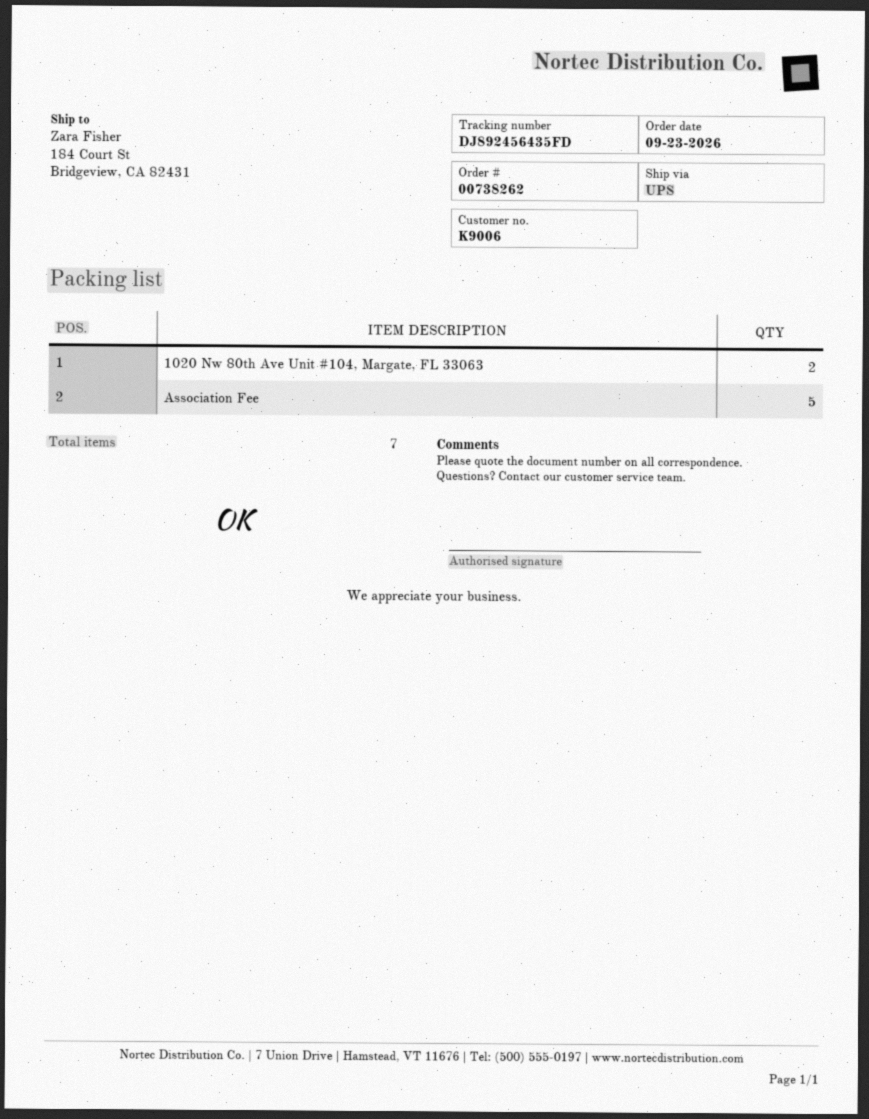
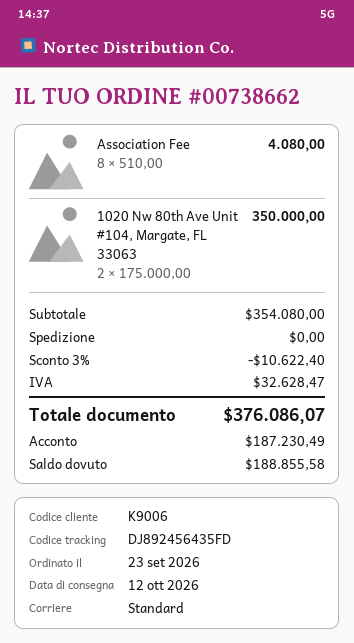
order number: 00738262 -> 00738662
shipping method: UPS -> standard
Association Fee: 5 -> 8

